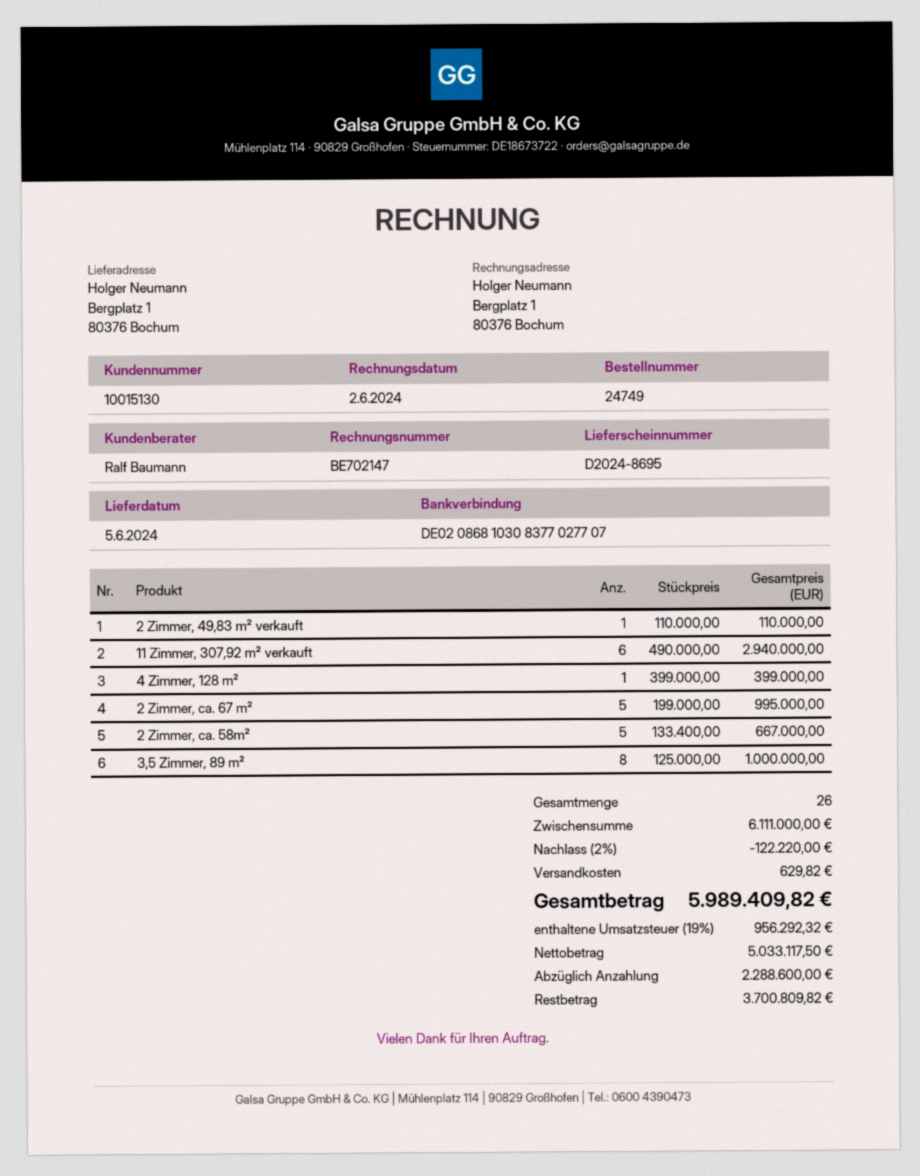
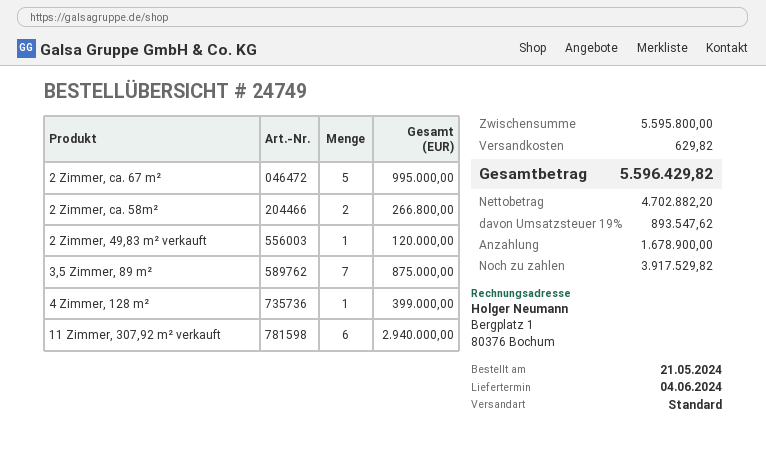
delivery date: 2024-06-05 -> 2024-06-04
2 Zimmer, 49,83 m² verkauft: 1 for 110000.00 -> 1 for 120000.00
2 Zimmer, ca. 58m²: 5 for 667000.00 -> 2 for 266800.00
3,5 Zimmer, 89 m²: 8 for 1000000.00 -> 7 for 875000.00
subtotal: 6111000.00 -> 5595800.00
discount: 2% = 122220.00 -> none
net: 5033117.50 -> 4702882.20
tax: 19% = 956292.32 -> 19% = 893547.62
total: 5989409.82 -> 5596429.82
deposit: 2288600.00 -> 1678900.00
balance: 3700809.82 -> 3917529.82

